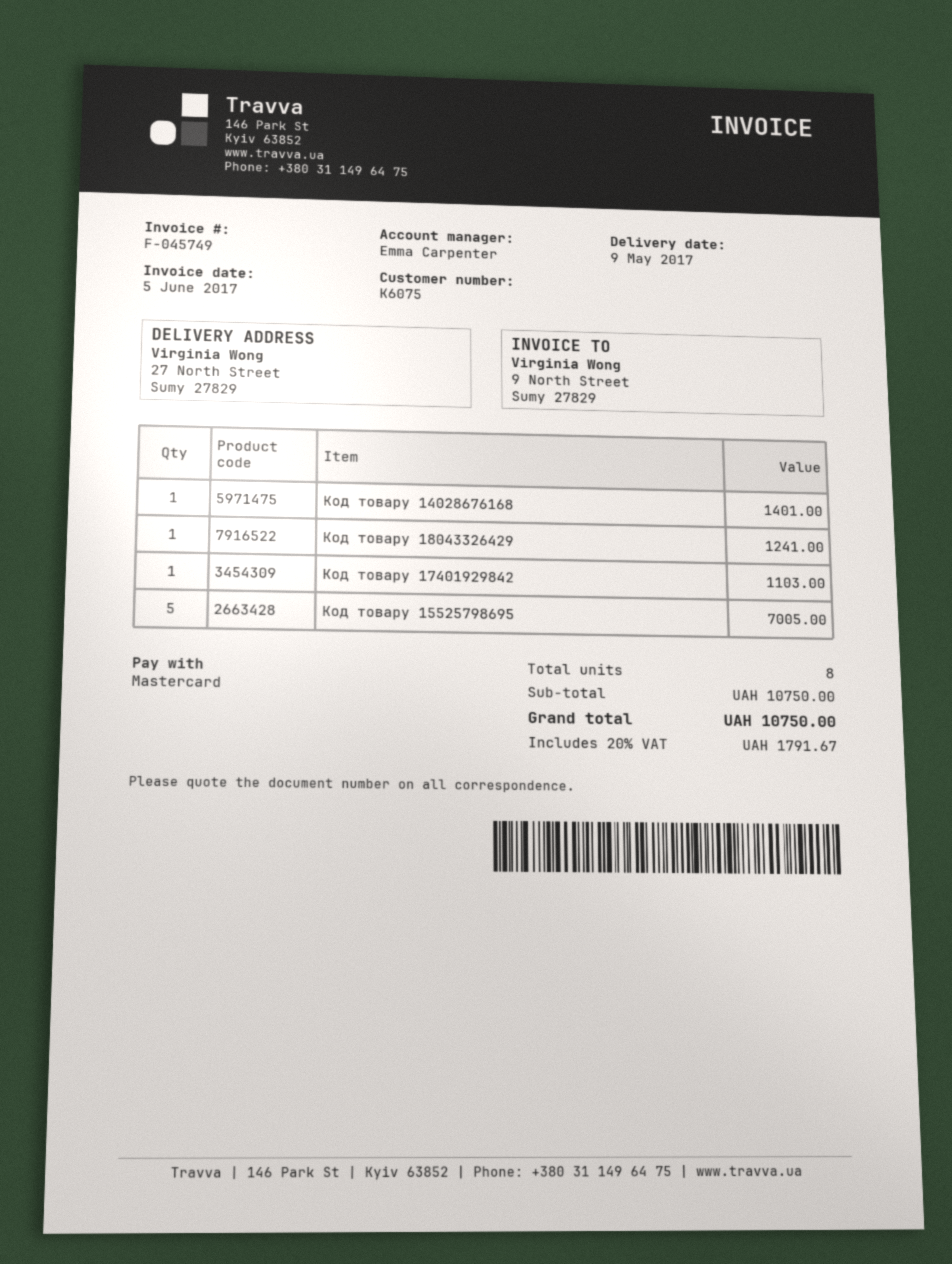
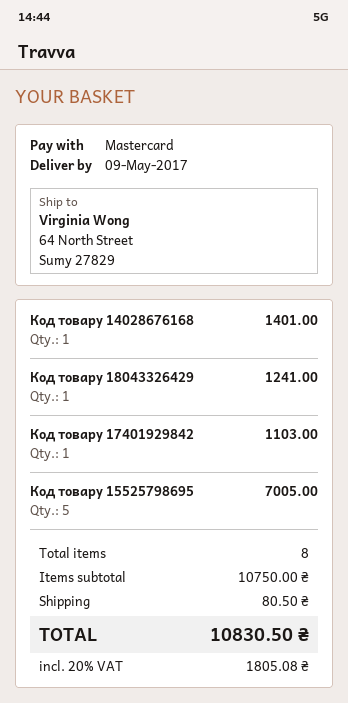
ship to: 27 North Street, Sumy 27829 -> 64 North Street, Sumy 27829
shipping: none -> 80.50
tax: 20% = 1791.67 -> 20% = 1805.08
total: 10750.00 -> 10830.50

